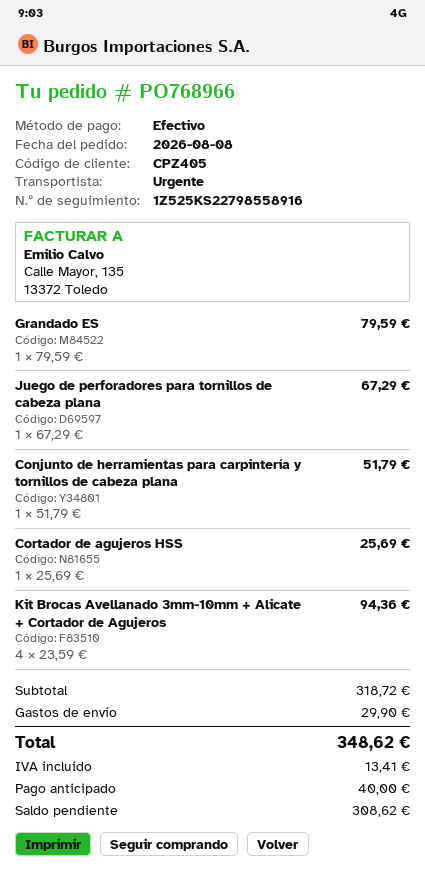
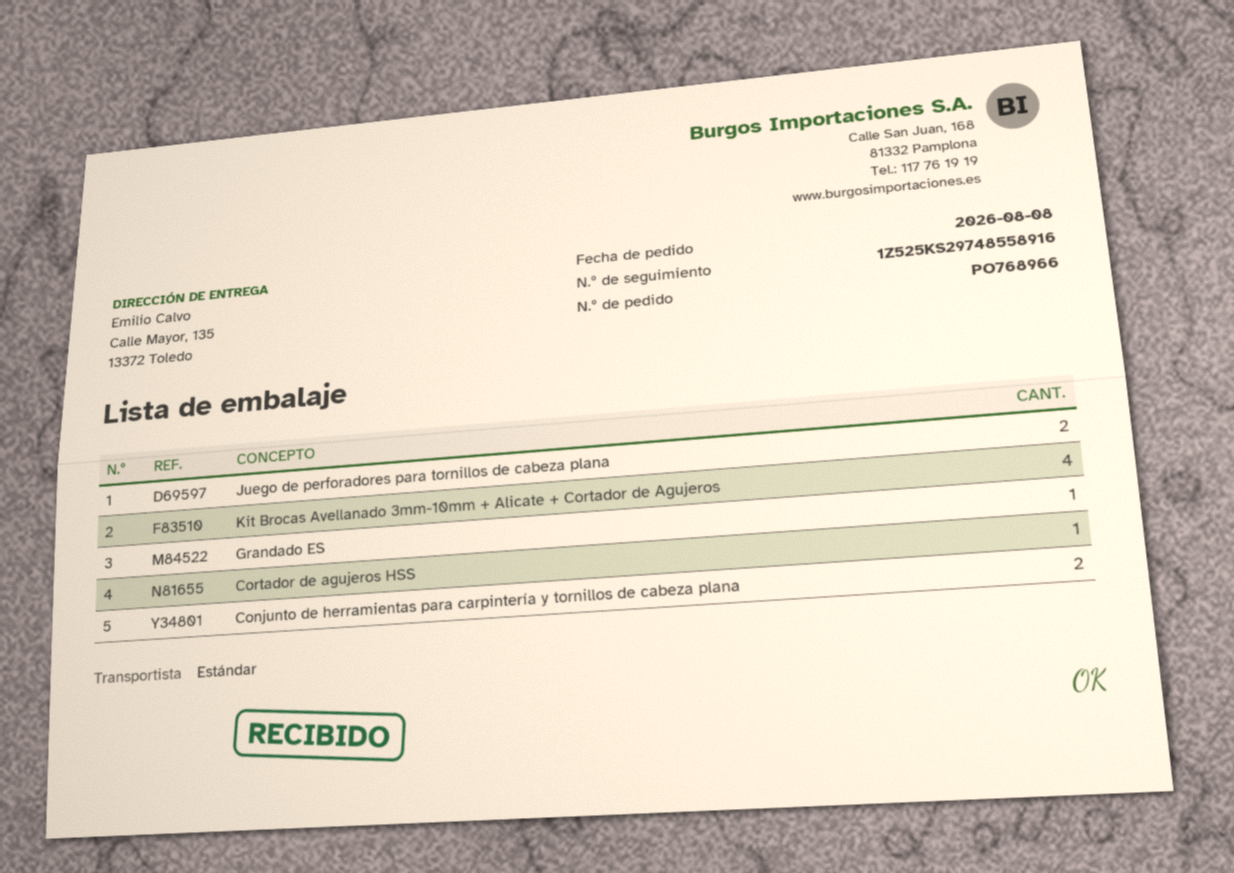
shipping method: express -> standard
tracking number: 1Z525KS22798558916 -> 1Z525KS29748558916
Juego de perforadores para tornillos de cabeza plana: 1 -> 2
Conjunto de herramientas para carpintería y tornillos de cabeza plana: 1 -> 2

